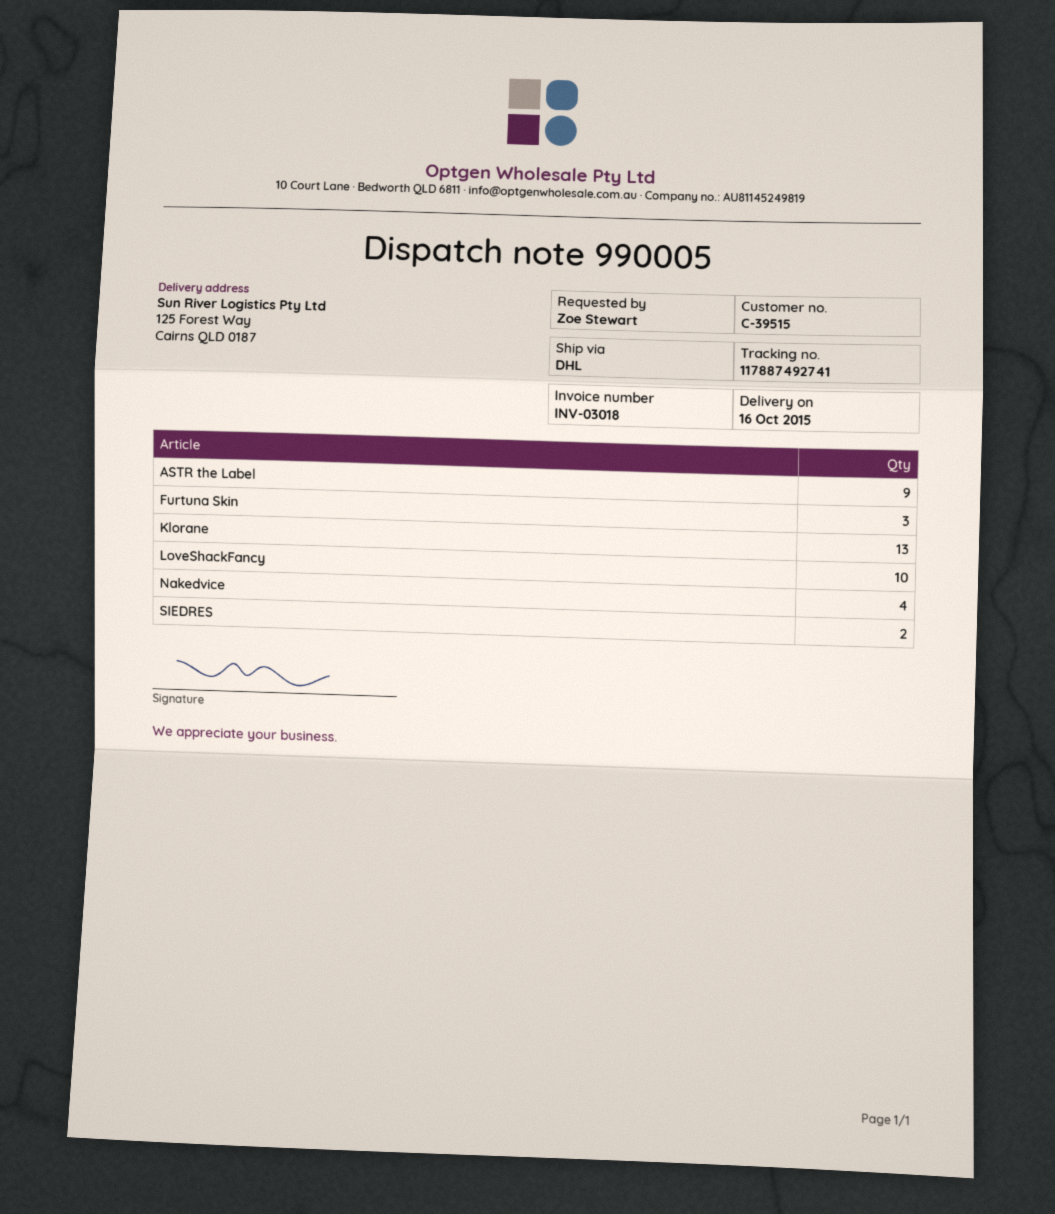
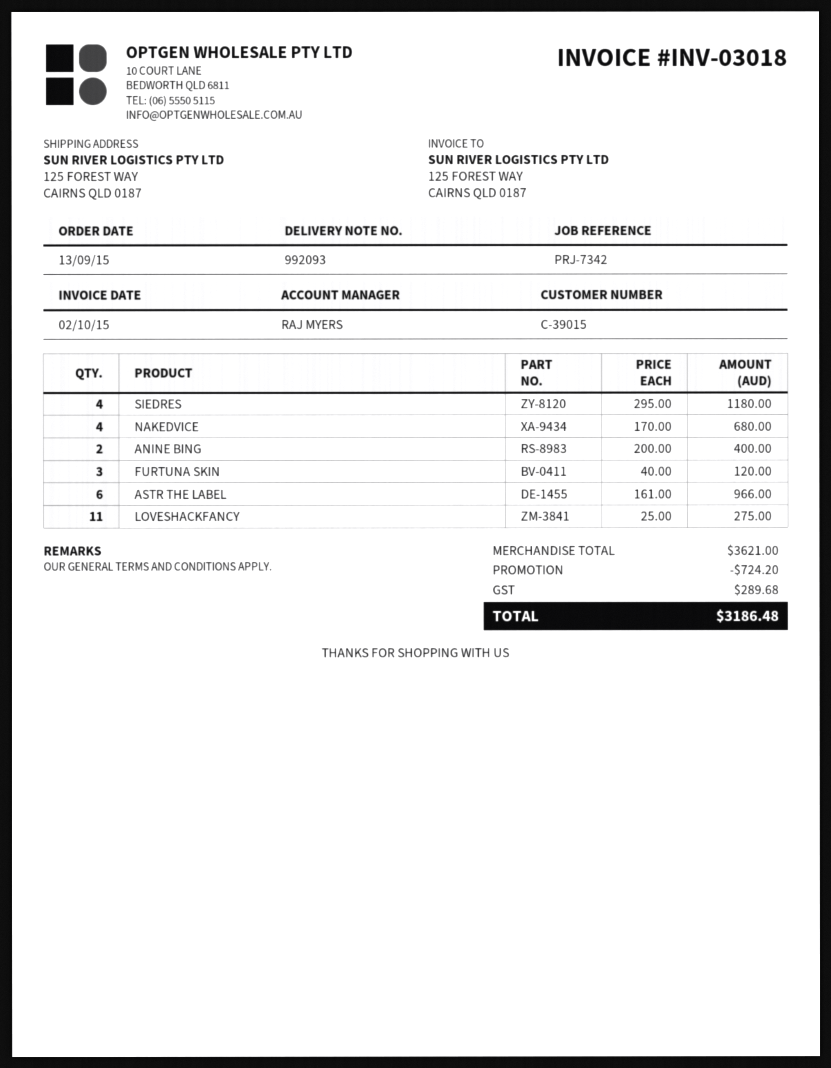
delivery note number: 990005 -> 992093
customer number: C-39515 -> C-39015
ASTR the Label: 9 -> 6
Klorane: 13 -> none
LoveShackFancy: 10 -> 11
SIEDRES: 2 -> 4
ANINE BING: none -> 2

